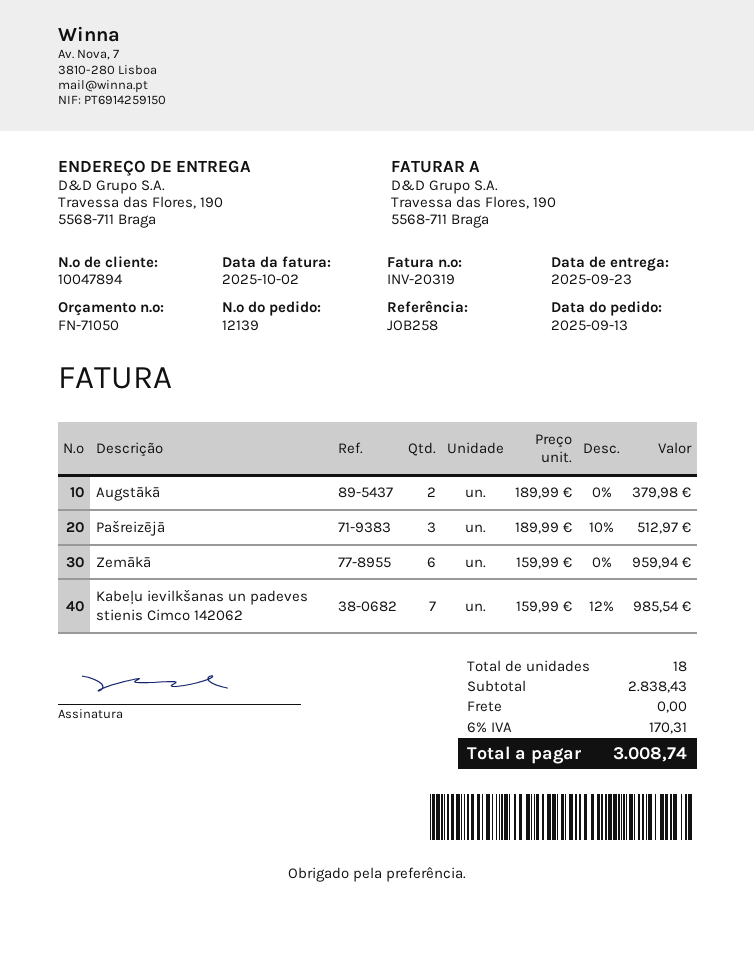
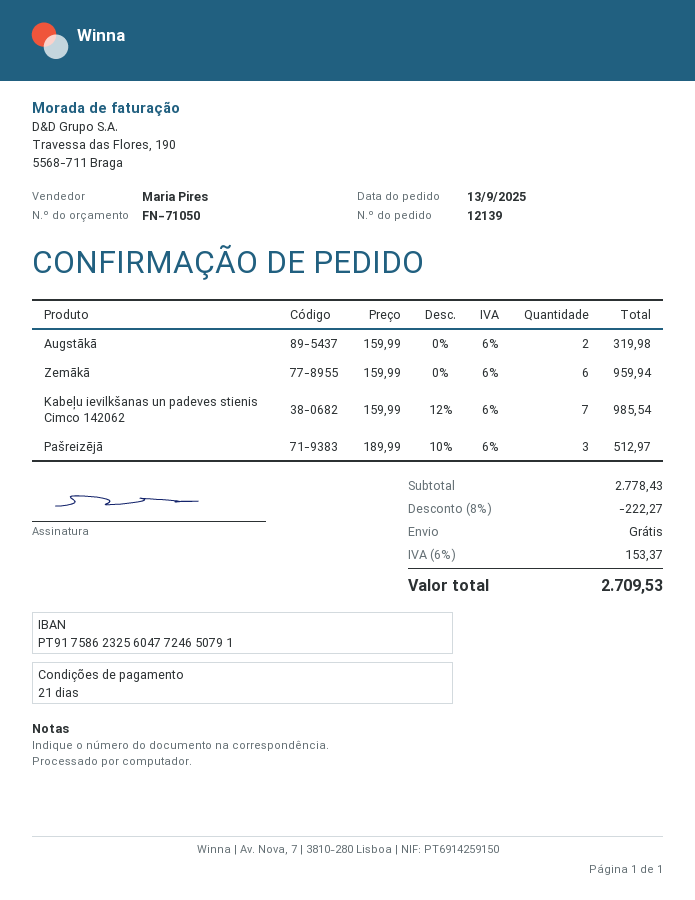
Augstākā: 2 x 189.99 = 379.98 -> 2 x 159.99 = 319.98
subtotal: 2838.43 -> 2778.43
discount: none -> 8% = 222.27
tax: 6% = 170.31 -> 6% = 153.37
total: 3008.74 -> 2709.53

